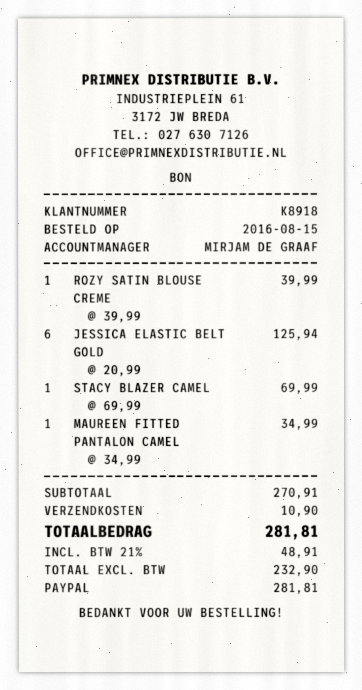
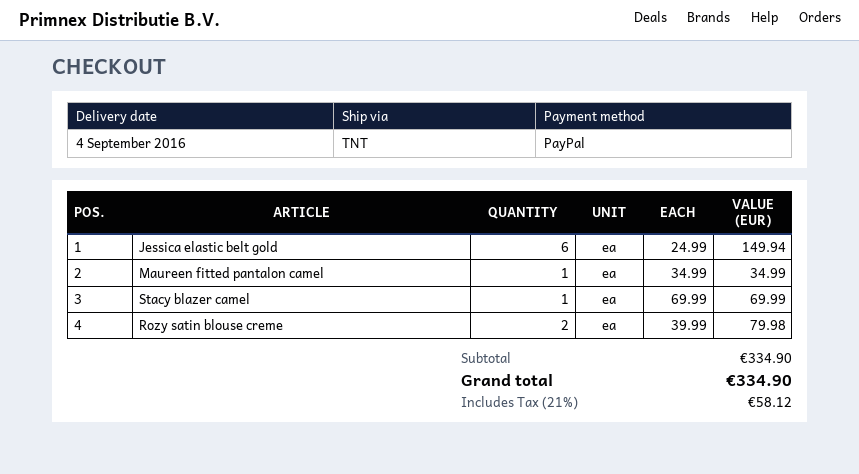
ROZY SATIN BLOUSE CREME: 1 x 39.99 = 39.99 -> 2 x 39.99 = 79.98
JESSICA ELASTIC BELT GOLD: 6 x 20.99 = 125.94 -> 6 x 24.99 = 149.94
subtotal: 270.91 -> 334.90
shipping: 10.90 -> none
tax: 21% = 48.91 -> 21% = 58.12
total: 281.81 -> 334.90

